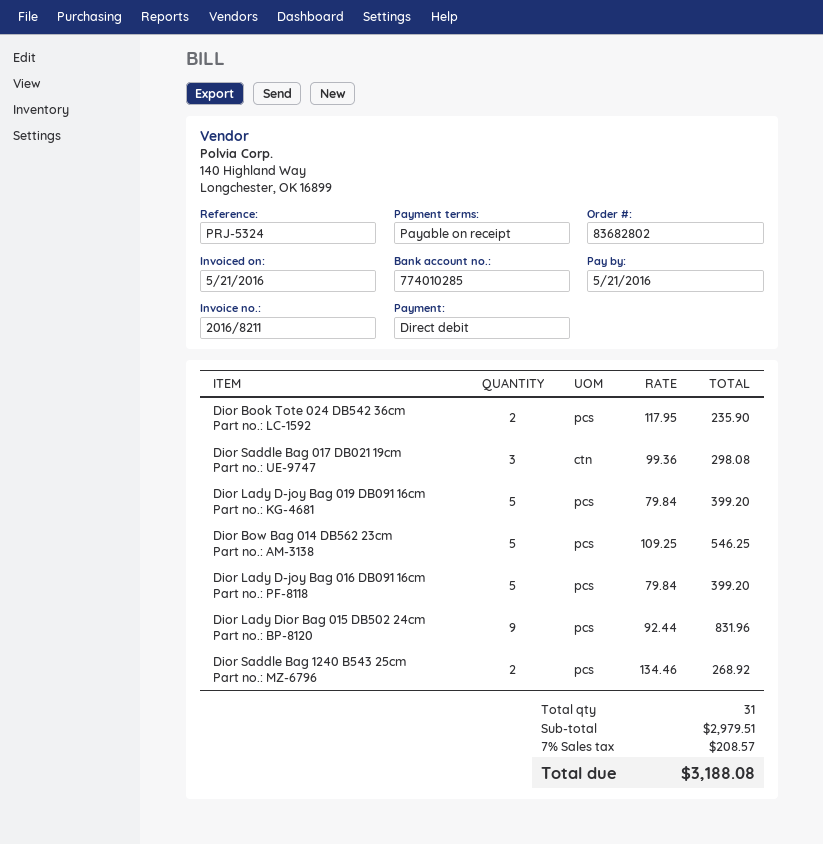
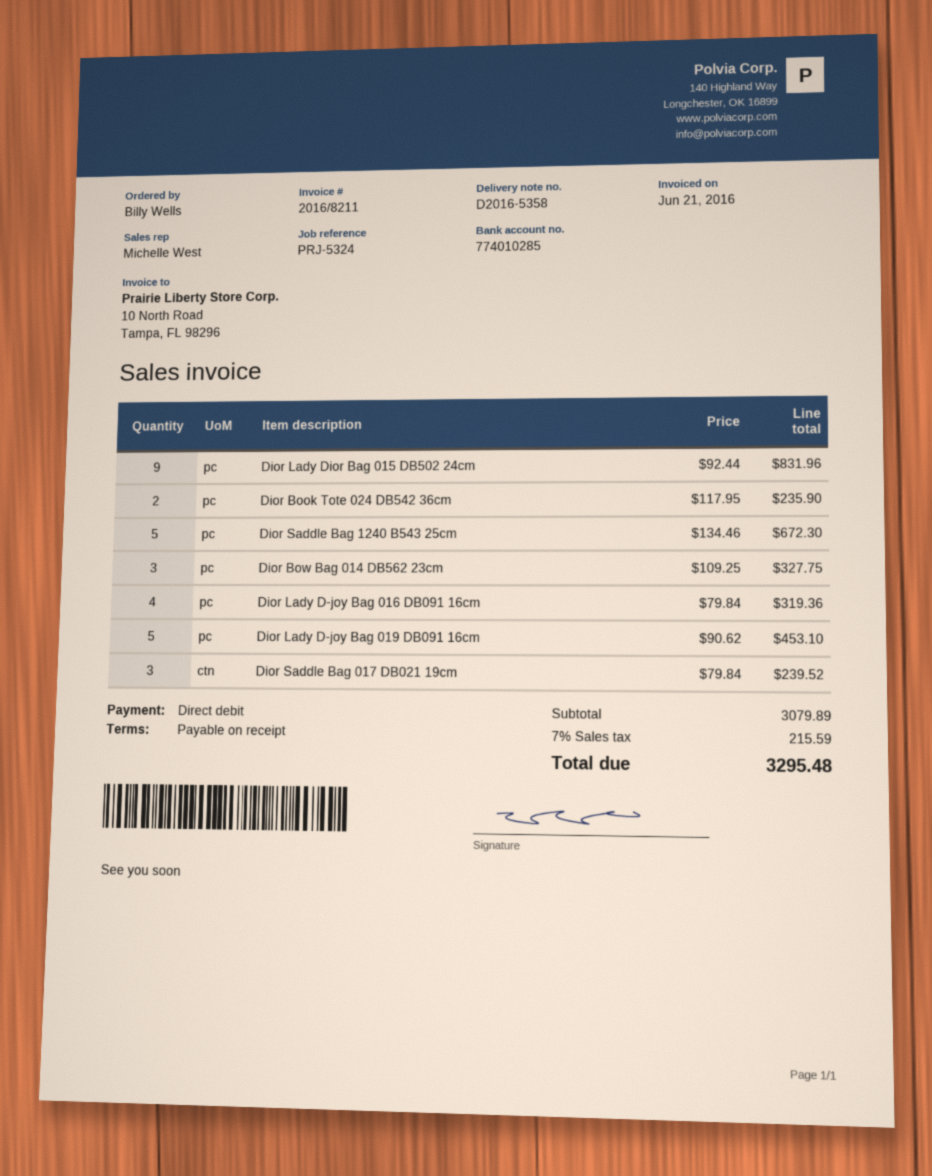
invoice date: 2016-05-21 -> 2016-06-21
Dior Saddle Bag 017 DB021 19cm: 3 x 99.36 = 298.08 -> 3 x 79.84 = 239.52
Dior Lady D-joy Bag 019 DB091 16cm: 5 x 79.84 = 399.20 -> 5 x 90.62 = 453.10
Dior Bow Bag 014 DB562 23cm: 5 x 109.25 = 546.25 -> 3 x 109.25 = 327.75
Dior Lady D-joy Bag 016 DB091 16cm: 5 x 79.84 = 399.20 -> 4 x 79.84 = 319.36
Dior Saddle Bag 1240 B543 25cm: 2 x 134.46 = 268.92 -> 5 x 134.46 = 672.30
subtotal: 2979.51 -> 3079.89
tax: 7% = 208.57 -> 7% = 215.59
total: 3188.08 -> 3295.48

